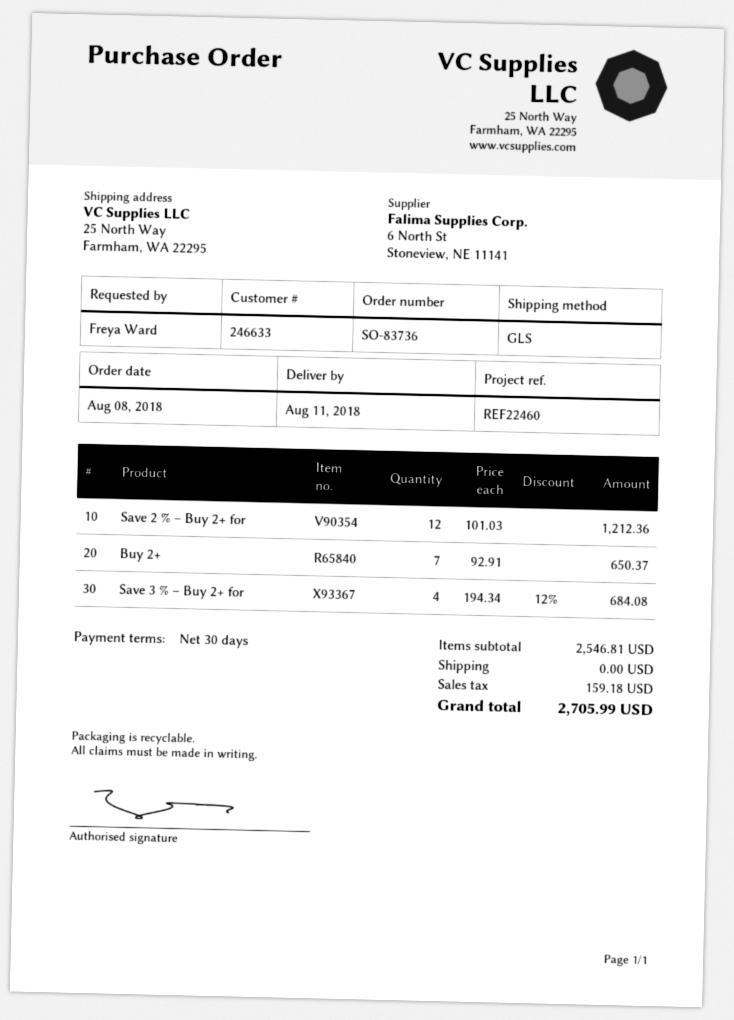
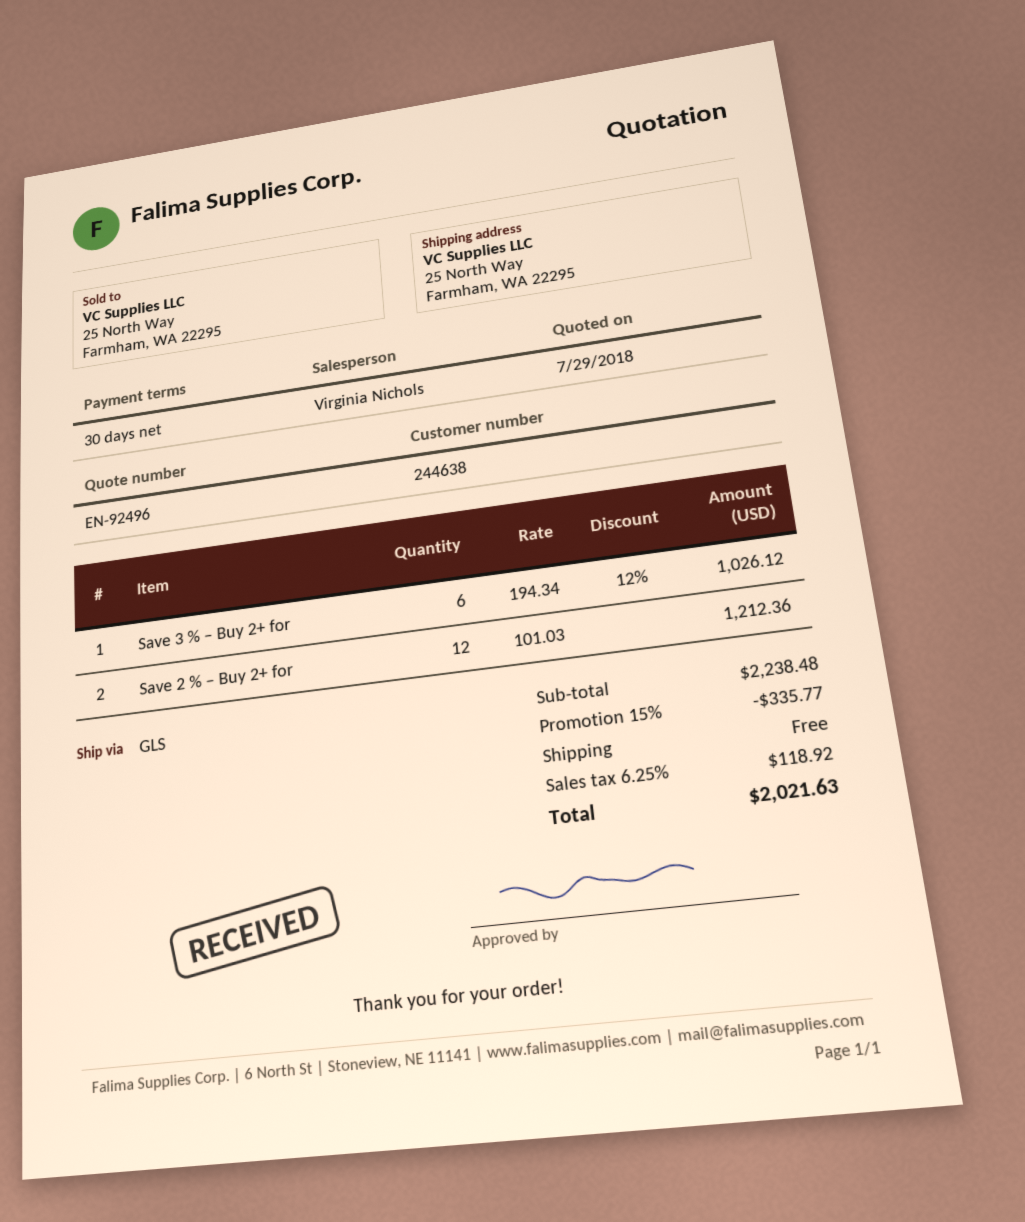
customer number: 246633 -> 244638
Buy 2+: 7 x 92.91 = 650.37 -> none
Save 3 % – Buy 2+ for: 4 x 194.34 - 12% = 684.08 -> 6 x 194.34 - 12% = 1026.12
subtotal: 2546.81 -> 2238.48
discount: none -> 15% = 335.77
tax: 159.18 -> 118.92
total: 2705.99 -> 2021.63

